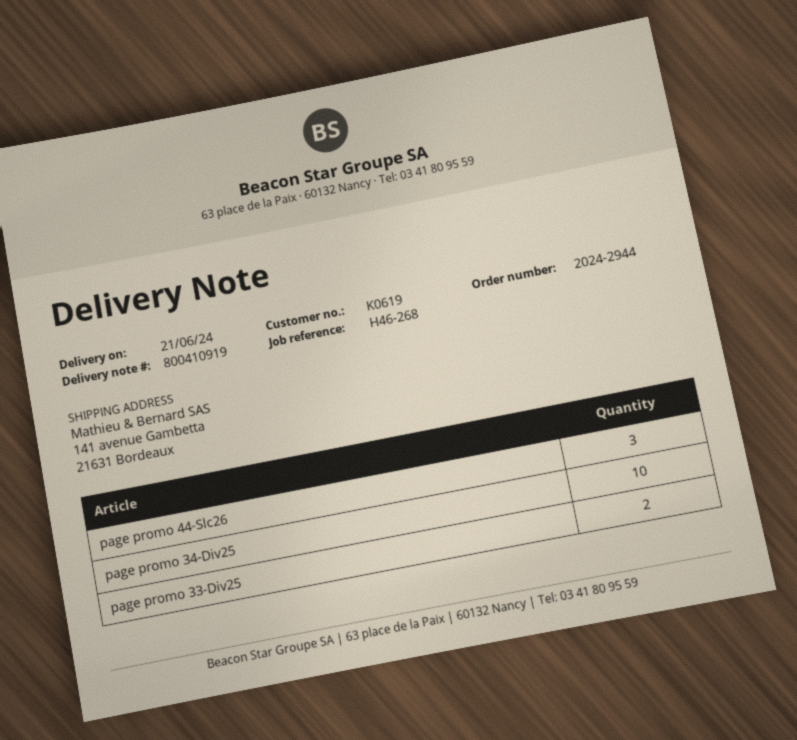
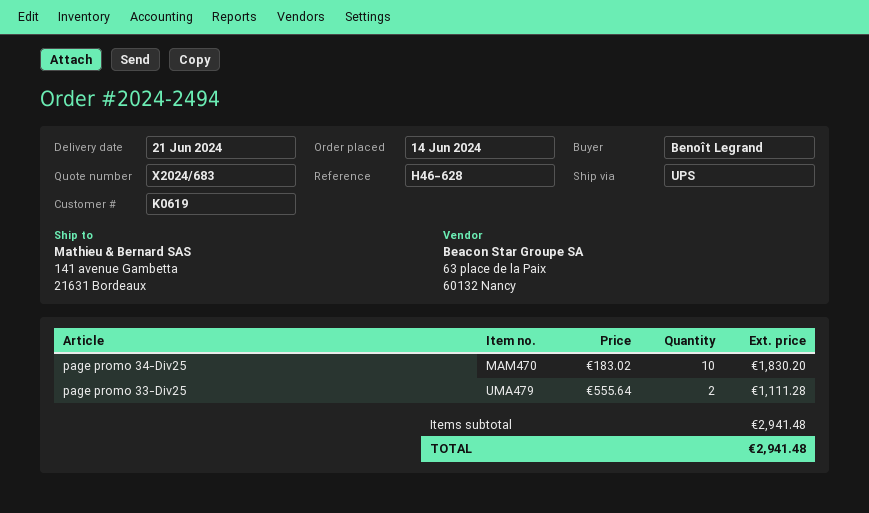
order number: 2024-2944 -> 2024-2494
reference: H46-268 -> H46-628
page promo 44-Slc26: 3 -> none

